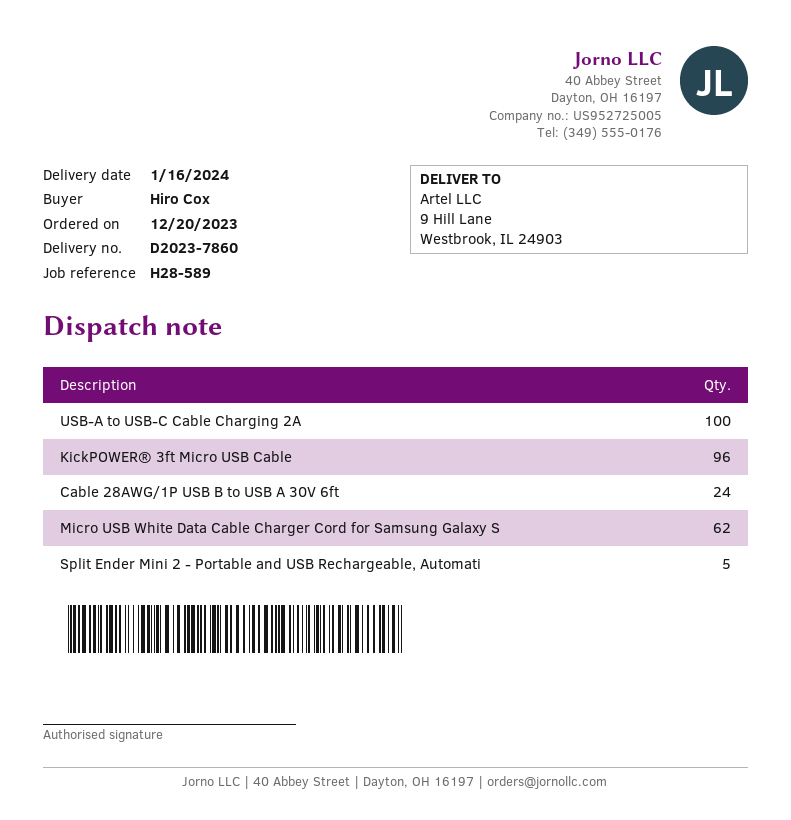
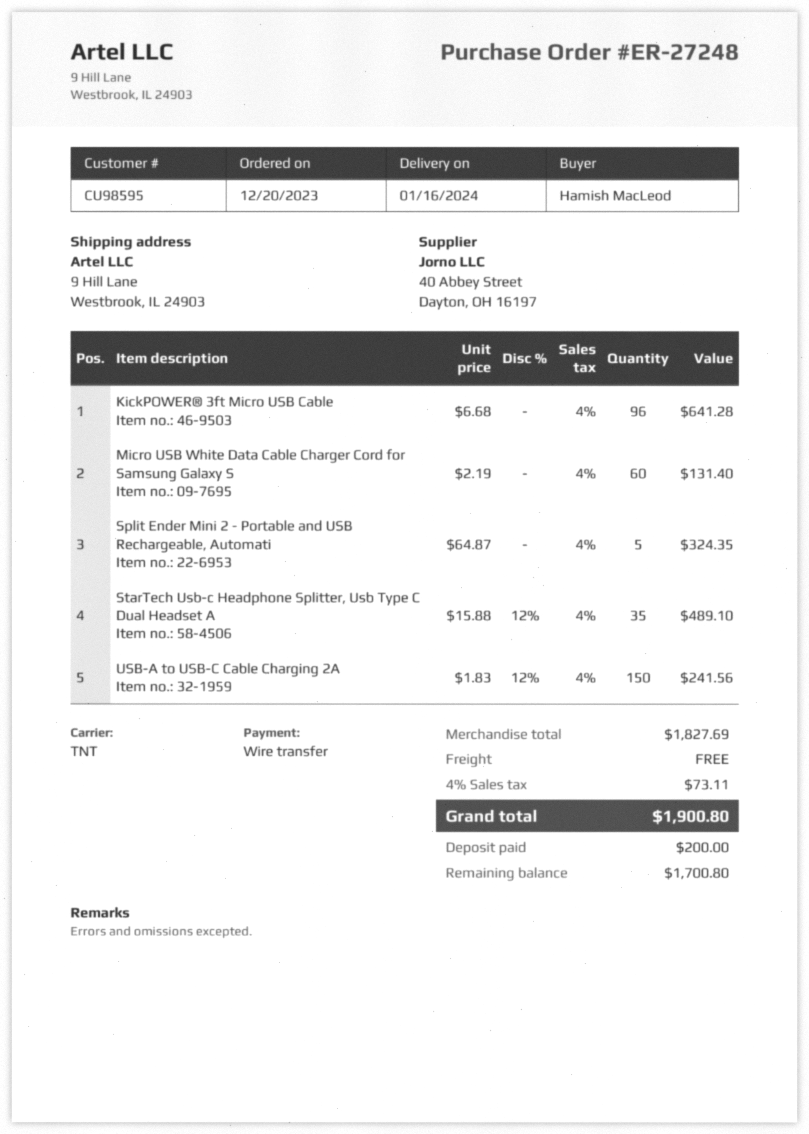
ordered by: Hiro Cox -> Hamish MacLeod
USB-A to USB-C Cable Charging 2A: 100 -> 150
Cable 28AWG/1P USB B to USB A 30V 6ft: 24 -> none
Micro USB White Data Cable Charger Cord for Samsung Galaxy S: 62 -> 60
StarTech Usb-c Headphone Splitter, Usb Type C Dual Headset A: none -> 35

